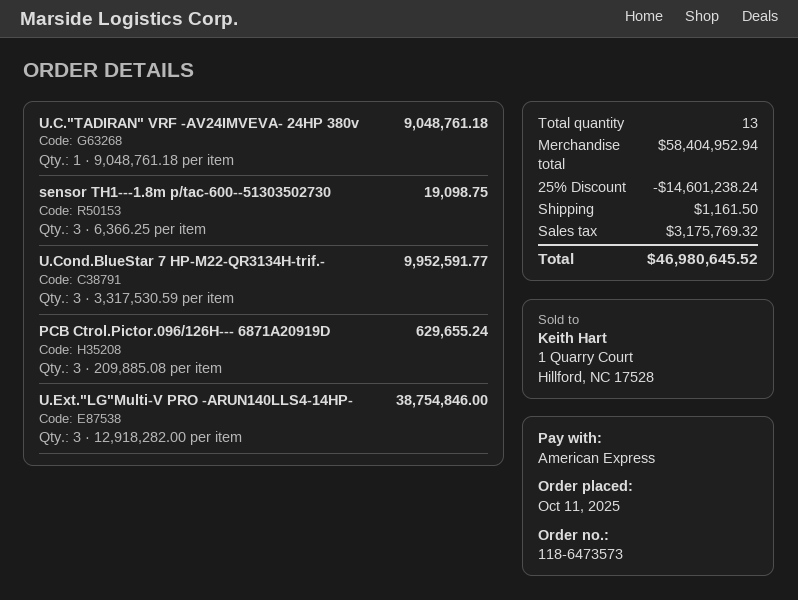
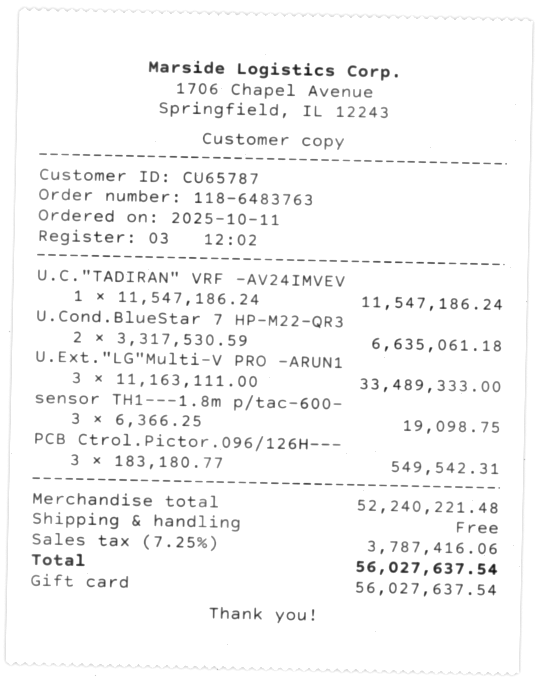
order number: 118-6473573 -> 118-6483763
payment method: American Express -> gift card
U.C."TADIRAN" VRF -AV24IMVEVA- 24HP 380v: 1 x 9048761.18 = 9048761.18 -> 1 x 11547186.24 = 11547186.24
U.Cond.BlueStar 7 HP-M22-QR3134H-trif.-: 3 x 3317530.59 = 9952591.77 -> 2 x 3317530.59 = 6635061.18
PCB Ctrol.Pictor.096/126H--- 6871A20919D: 3 x 209885.08 = 629655.24 -> 3 x 183180.77 = 549542.31
U.Ext."LG"Multi-V PRO -ARUN140LLS4-14HP-: 3 x 12918282.00 = 38754846.00 -> 3 x 11163111.00 = 33489333.00
subtotal: 58404952.94 -> 52240221.48
discount: 25% = 14601238.24 -> none
shipping: 1161.50 -> 0.00
tax: 3175769.32 -> 3787416.06
total: 46980645.52 -> 56027637.54

